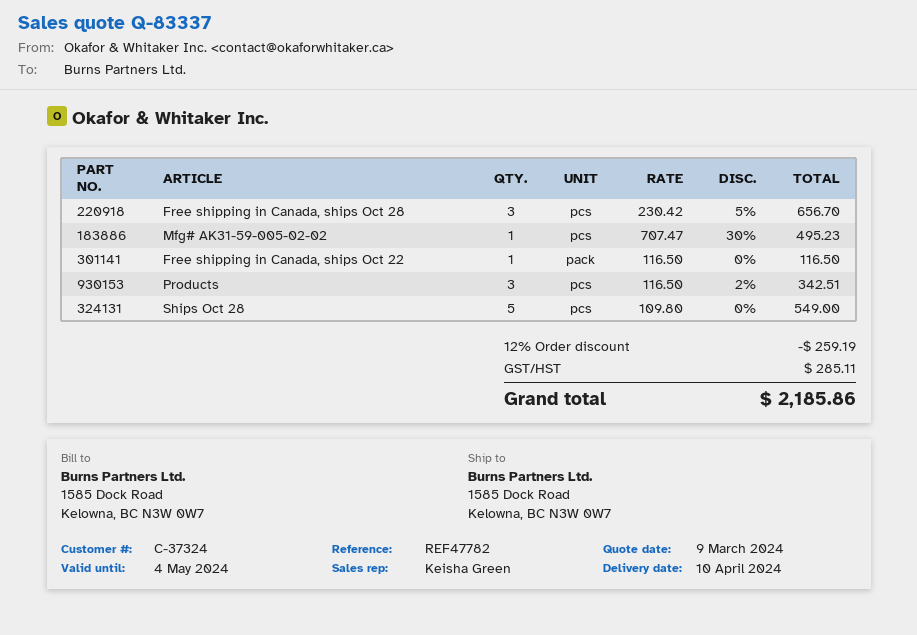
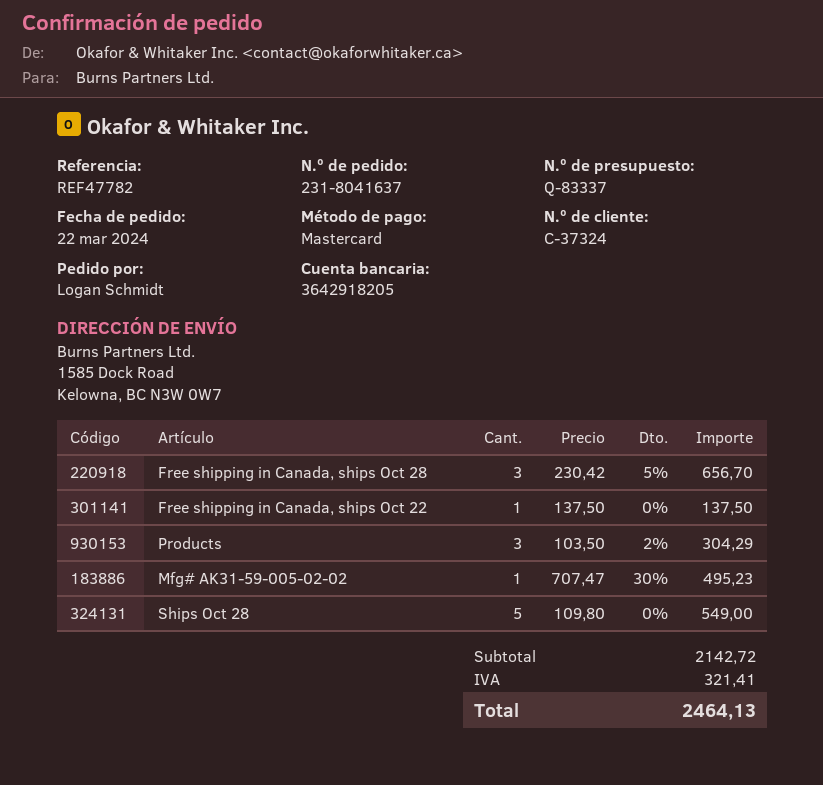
Free shipping in Canada, ships Oct 22: 1 x 116.50 = 116.50 -> 1 x 137.50 = 137.50
Products: 3 x 116.50 - 2% = 342.51 -> 3 x 103.50 - 2% = 304.29
discount: 12% = 259.19 -> none
tax: 285.11 -> 321.41
total: 2185.86 -> 2464.13

